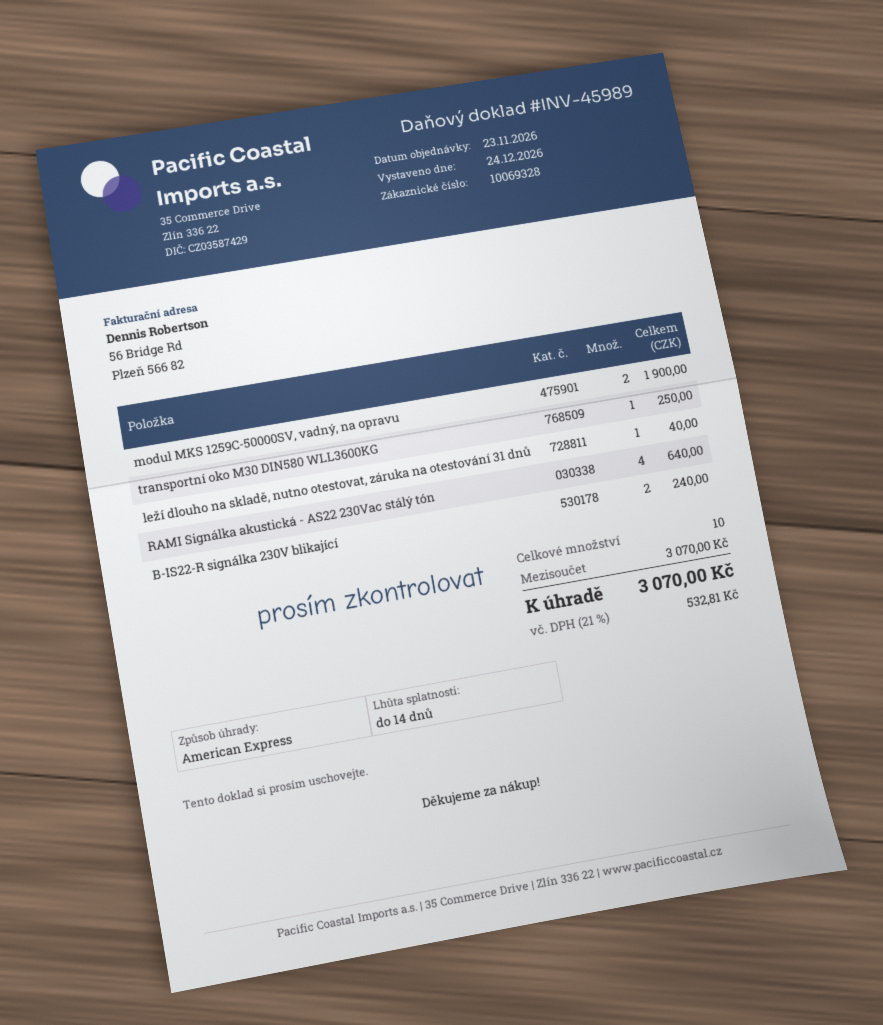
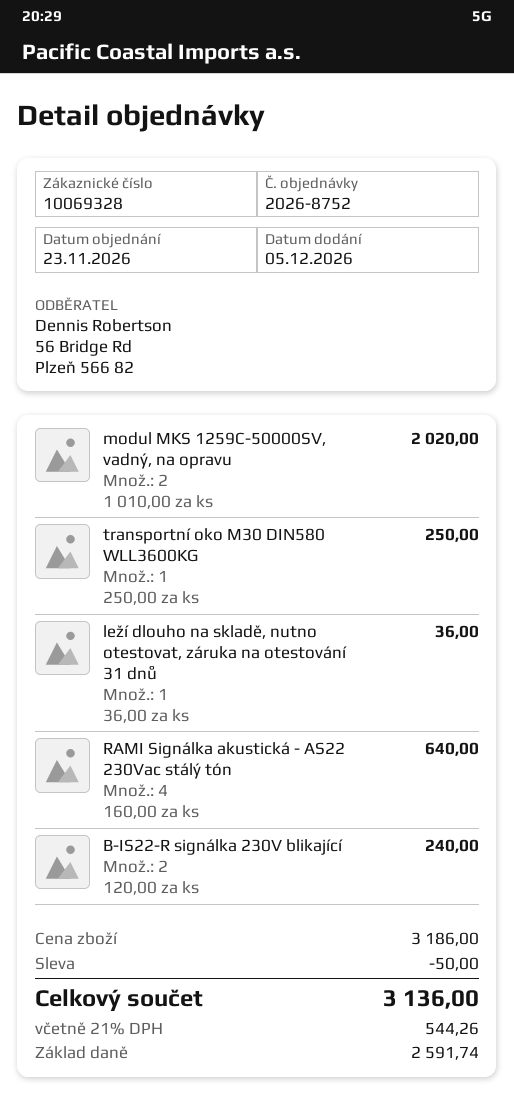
modul MKS 1259C-50000SV, vadný, na opravu: 2 for 1900.00 -> 2 for 2020.00
leží dlouho na skladě, nutno otestovat, záruka na otestování 31 dnů: 1 for 40.00 -> 1 for 36.00
subtotal: 3070.00 -> 3186.00
discount: none -> 50.00
tax: 21% = 532.81 -> 21% = 544.26
total: 3070.00 -> 3136.00

